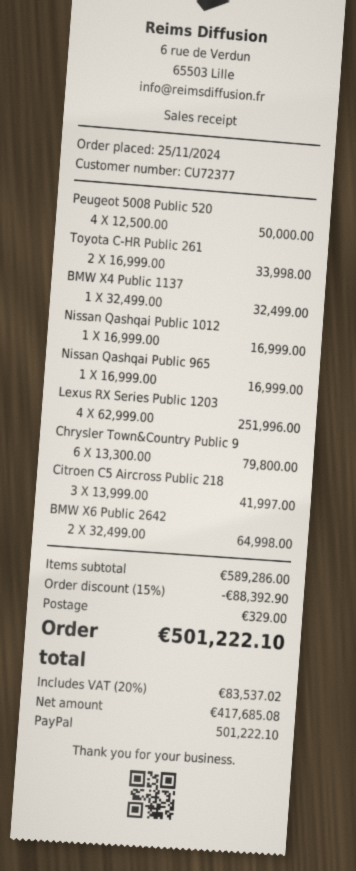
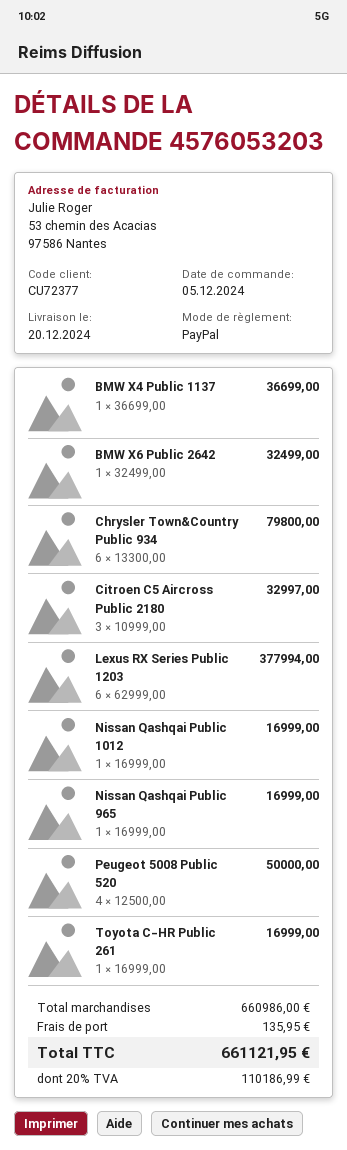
order date: 2024-11-25 -> 2024-12-05
Toyota C-HR Public 261: 2 x 16999.00 = 33998.00 -> 1 x 16999.00 = 16999.00
BMW X4 Public 1137: 1 x 32499.00 = 32499.00 -> 1 x 36699.00 = 36699.00
Lexus RX Series Public 1203: 4 x 62999.00 = 251996.00 -> 6 x 62999.00 = 377994.00
Citroen C5 Aircross Public 218: 3 x 13999.00 = 41997.00 -> 3 x 10999.00 = 32997.00
BMW X6 Public 2642: 2 x 32499.00 = 64998.00 -> 1 x 32499.00 = 32499.00
subtotal: 589286.00 -> 660986.00
discount: 15% = 88392.90 -> none
shipping: 329.00 -> 135.95
tax: 20% = 83537.02 -> 20% = 110186.99
total: 501222.10 -> 661121.95

